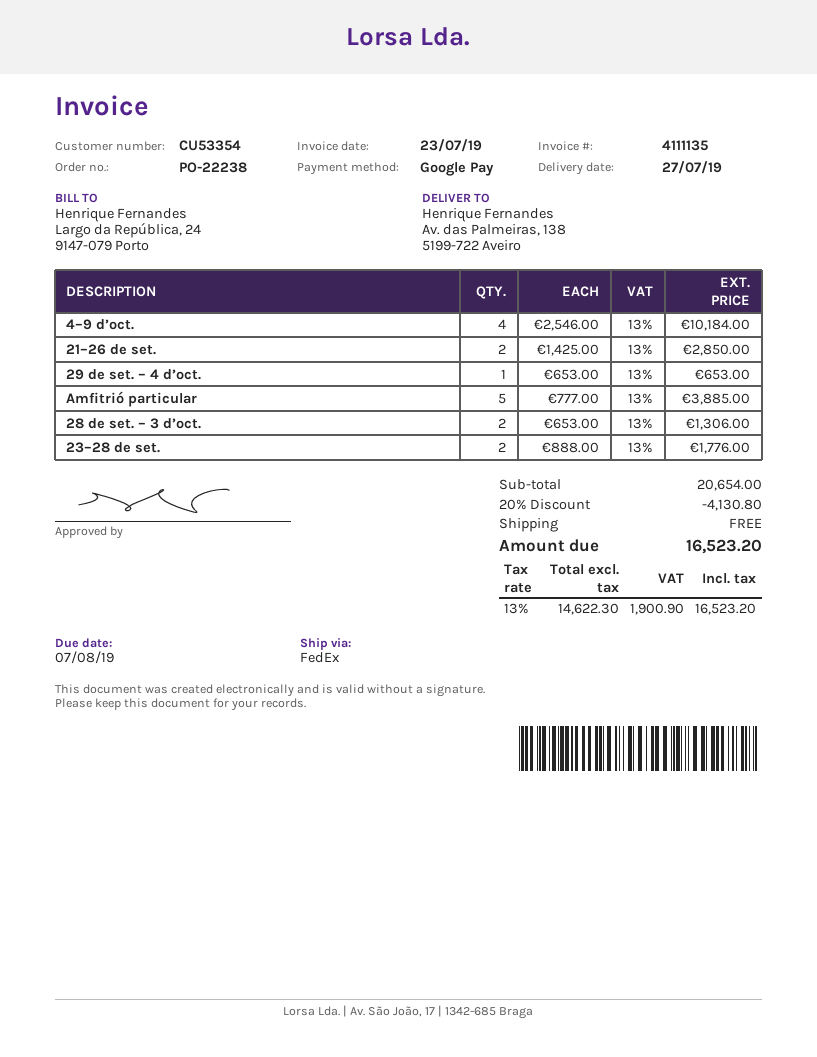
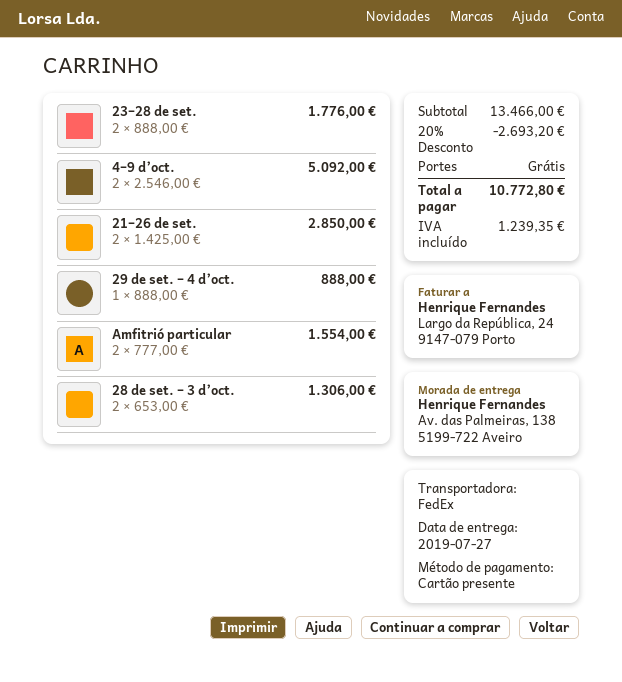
payment method: Google Pay -> gift card
4–9 d’oct.: 4 x 2546.00 = 10184.00 -> 2 x 2546.00 = 5092.00
29 de set. – 4 d’oct.: 1 x 653.00 = 653.00 -> 1 x 888.00 = 888.00
Amfitrió particular: 5 x 777.00 = 3885.00 -> 2 x 777.00 = 1554.00
subtotal: 20654.00 -> 13466.00
discount: 20% = 4130.80 -> 20% = 2693.20
tax: 1900.90 -> 1239.35
total: 16523.20 -> 10772.80

